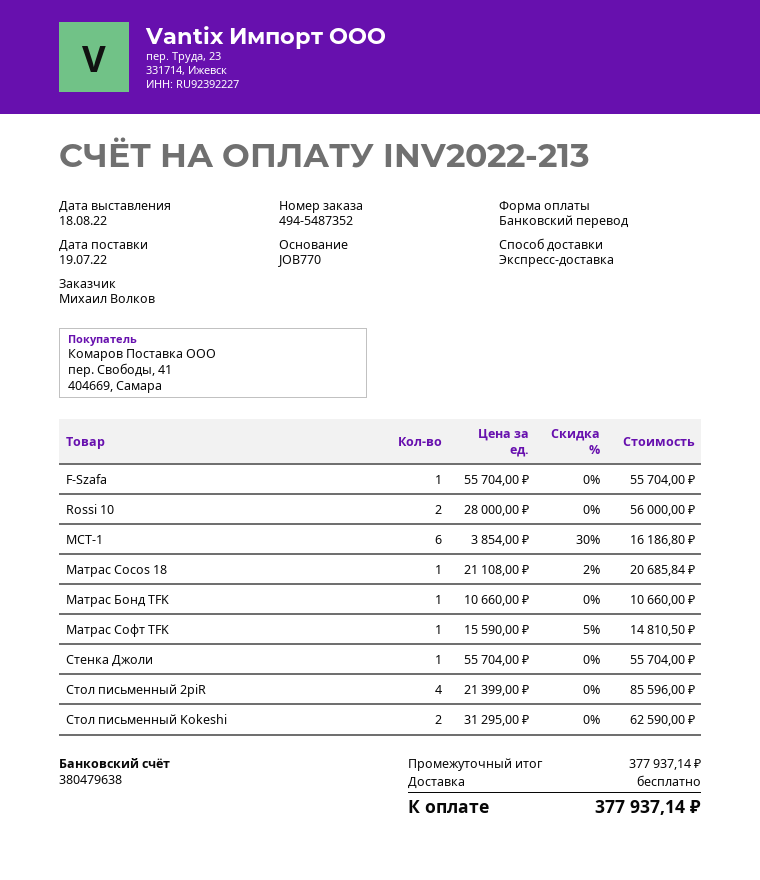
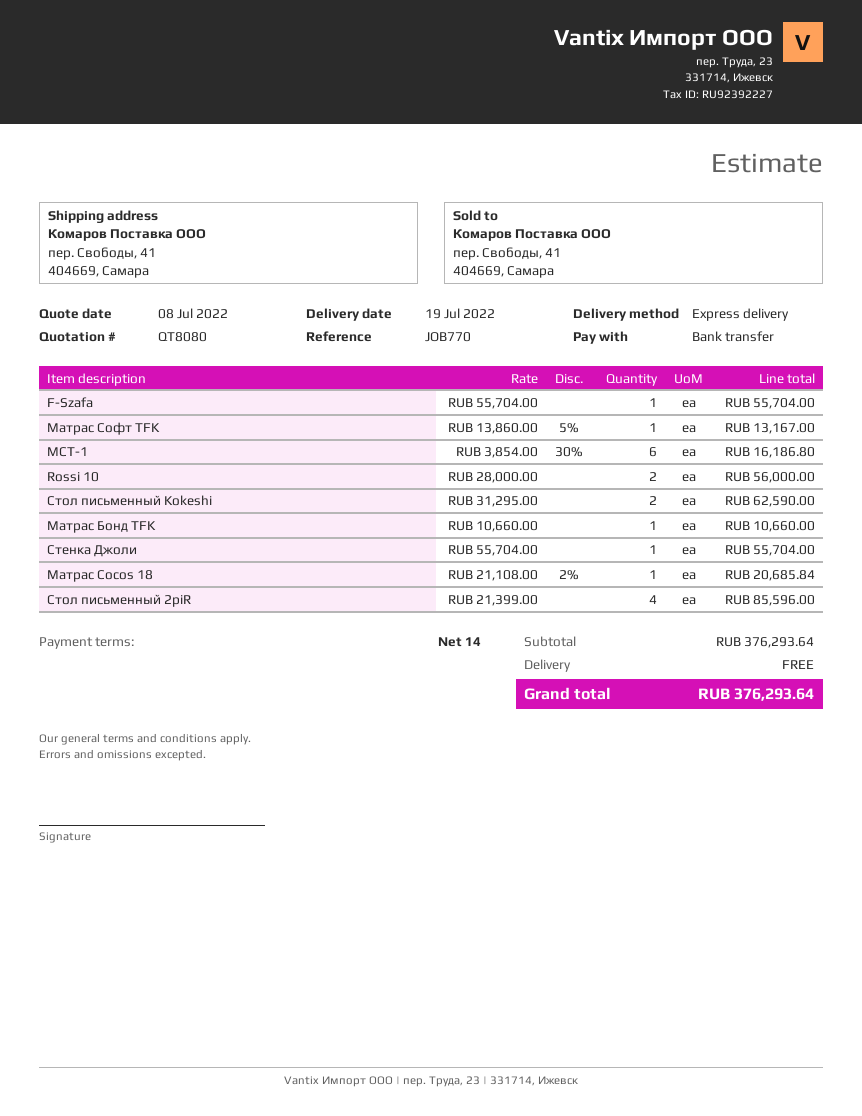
Матрас Софт TFK: 1 x 15590.00 - 5% = 14810.50 -> 1 x 13860.00 - 5% = 13167.00
subtotal: 377937.14 -> 376293.64
total: 377937.14 -> 376293.64

